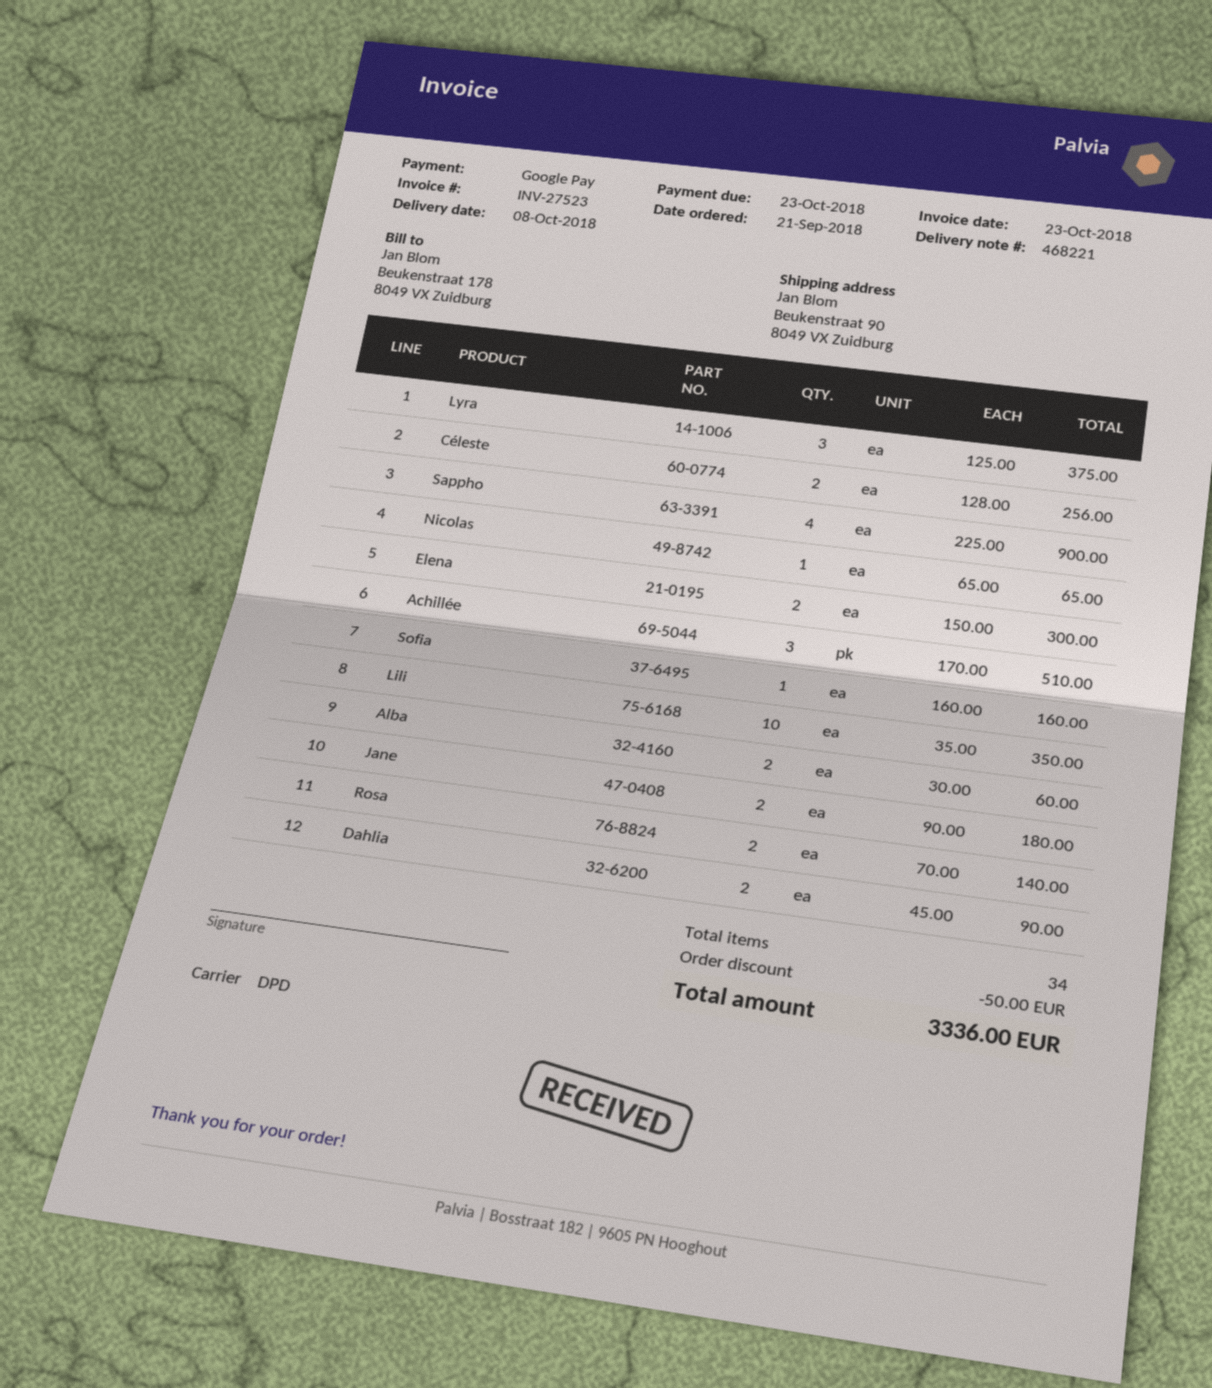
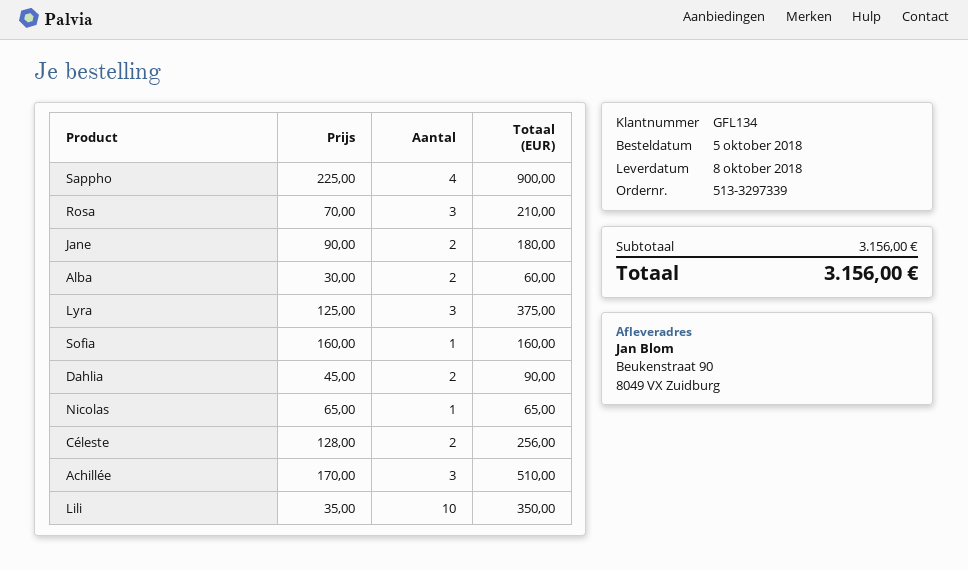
order date: 2018-09-21 -> 2018-10-05
Elena: 2 x 150.00 = 300.00 -> none
Rosa: 2 x 70.00 = 140.00 -> 3 x 70.00 = 210.00
discount: 50.00 -> none
total: 3336.00 -> 3156.00

